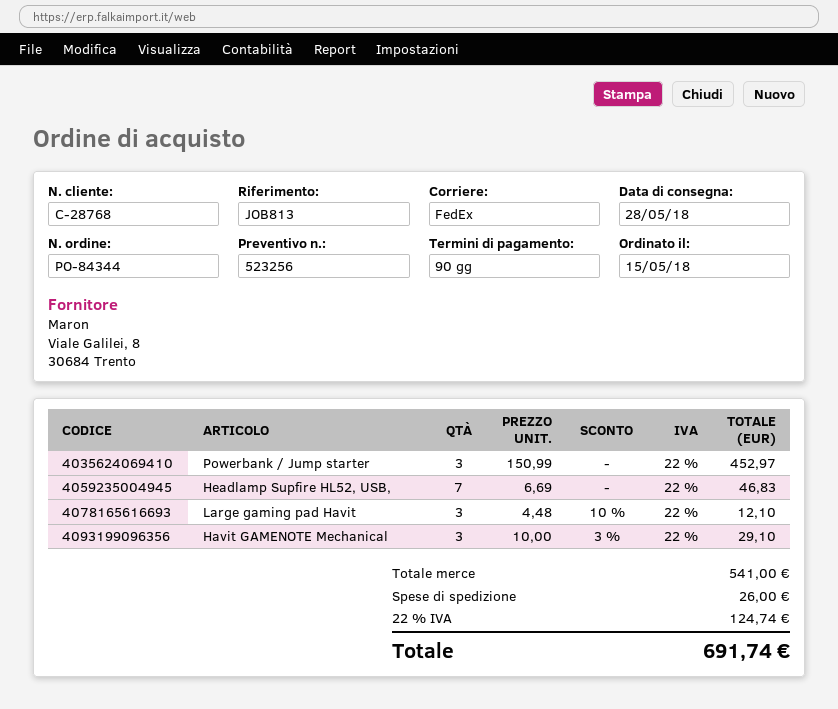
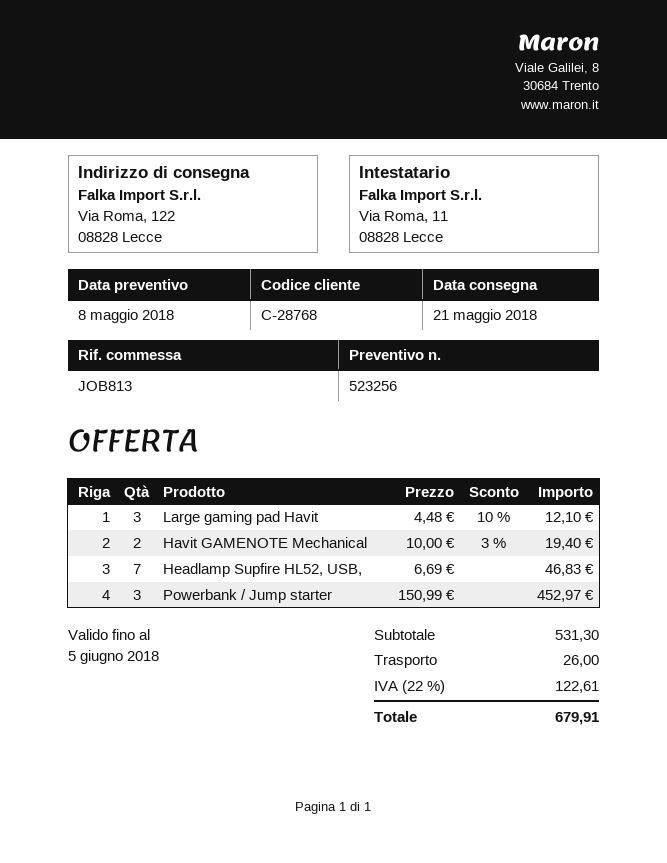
delivery date: 2018-05-28 -> 2018-05-21
Havit GAMENOTE Mechanical: 3 x 10.00 - 3% = 29.10 -> 2 x 10.00 - 3% = 19.40
subtotal: 541.00 -> 531.30
tax: 22% = 124.74 -> 22% = 122.61
total: 691.74 -> 679.91

